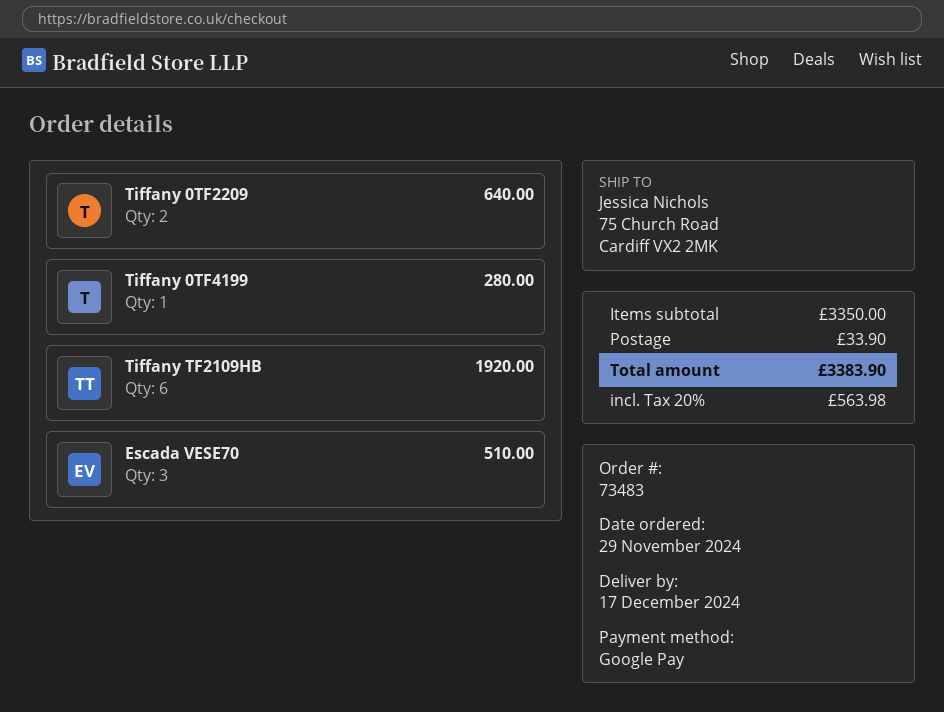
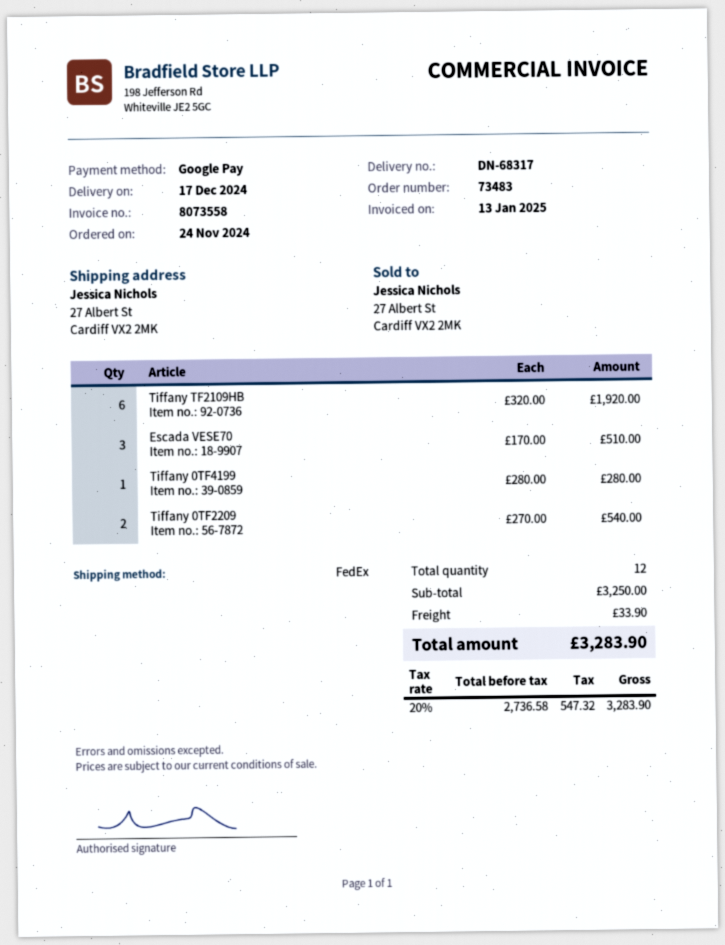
order date: 2024-11-29 -> 2024-11-24
ship to: 75 Church Road, Cardiff VX2 2MK -> 27 Albert St, Cardiff VX2 2MK
Tiffany 0TF2209: 2 for 640.00 -> 2 for 540.00
subtotal: 3350.00 -> 3250.00
tax: 20% = 563.98 -> 20% = 547.32
total: 3383.90 -> 3283.90

